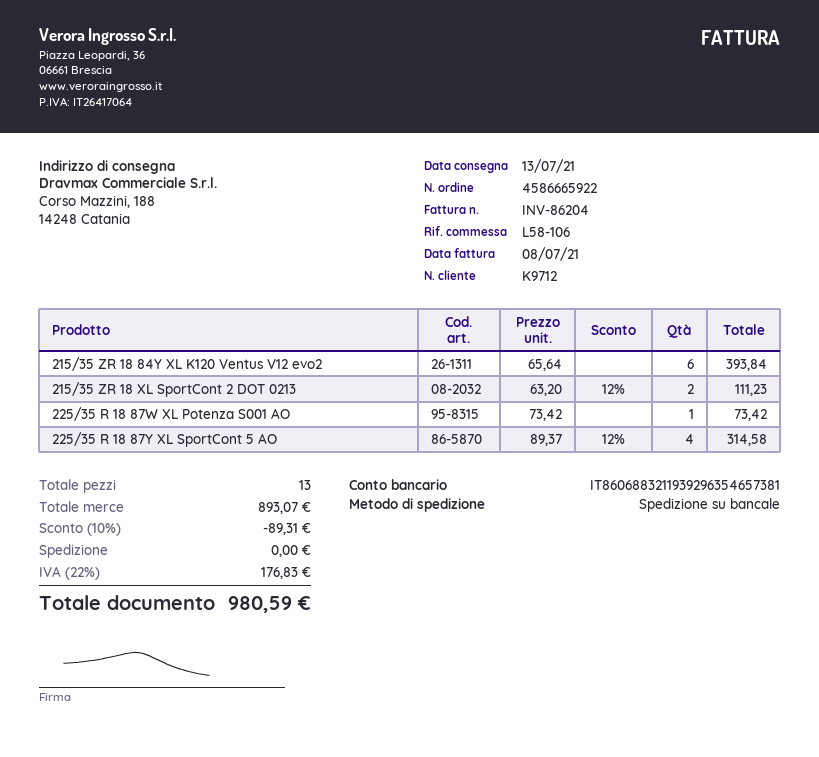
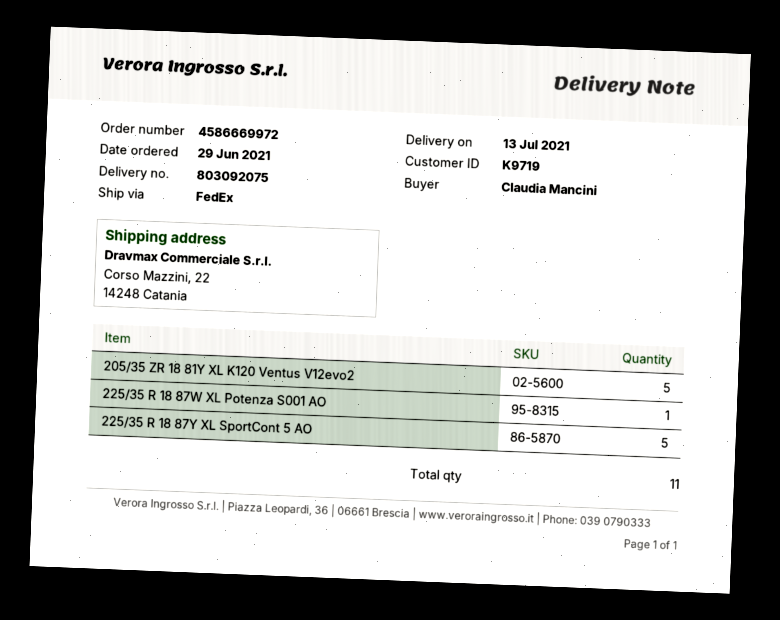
order number: 4586665922 -> 4586669972
customer number: K9712 -> K9719
shipping method: pallet freight -> FedEx
ship to: Corso Mazzini, 188, 14248 Catania -> Corso Mazzini, 22, 14248 Catania
215/35 ZR 18 84Y XL K120 Ventus V12 evo2: 6 -> none
215/35 ZR 18 XL SportCont 2 DOT 0213: 2 -> none
225/35 R 18 87Y XL SportCont 5 AO: 4 -> 5
205/35 ZR 18 81Y XL K120 Ventus V12evo2: none -> 5
total quantity: 13 -> 11

